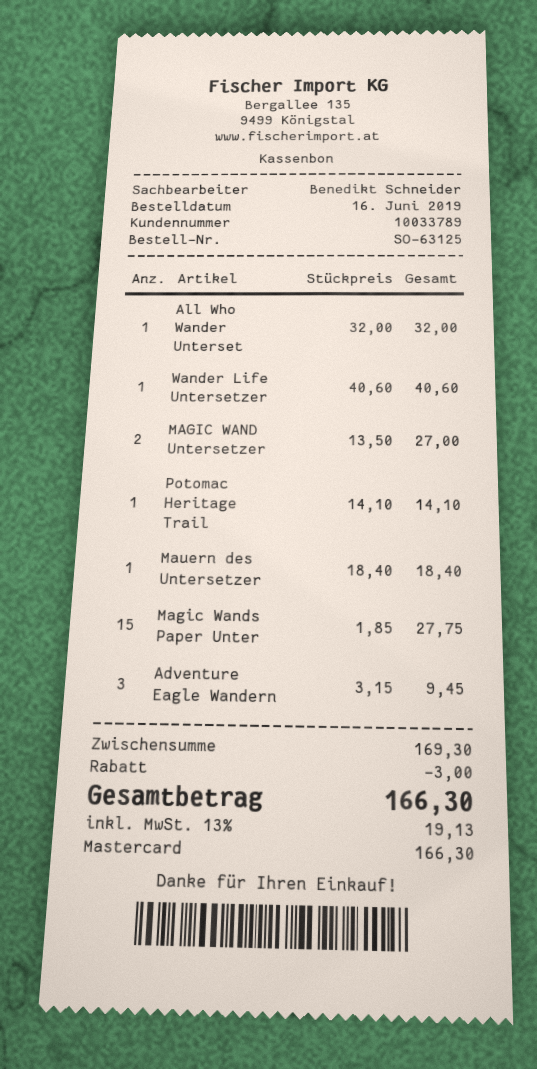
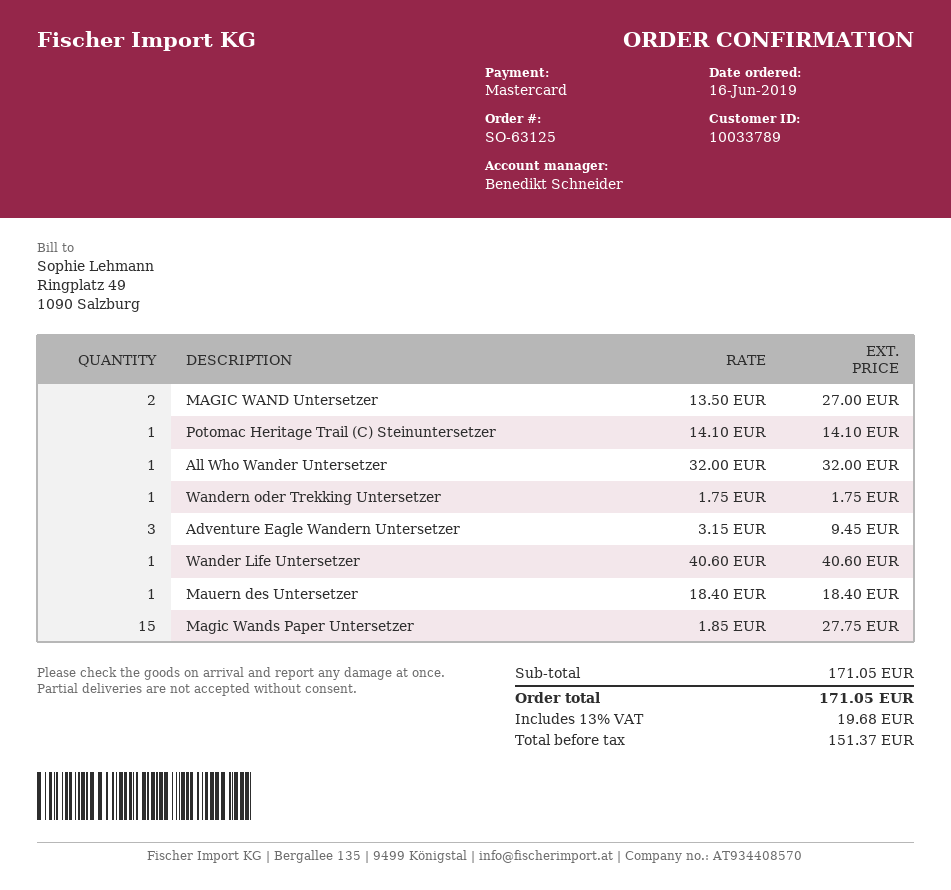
Wandern oder Trekking Untersetzer: none -> 1 x 1.75 = 1.75
subtotal: 169.30 -> 171.05
discount: 3.00 -> none
tax: 13% = 19.13 -> 13% = 19.68
total: 166.30 -> 171.05

